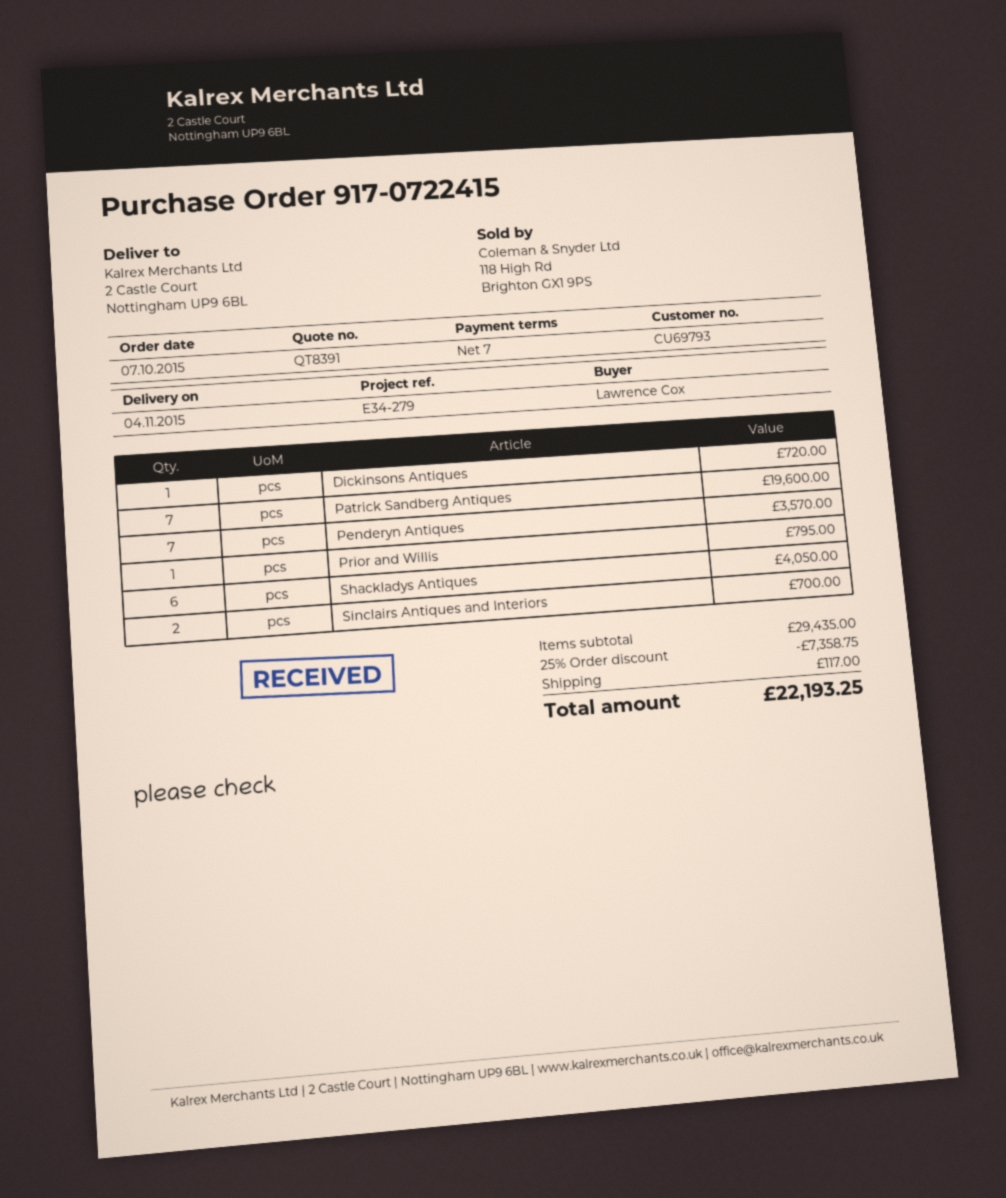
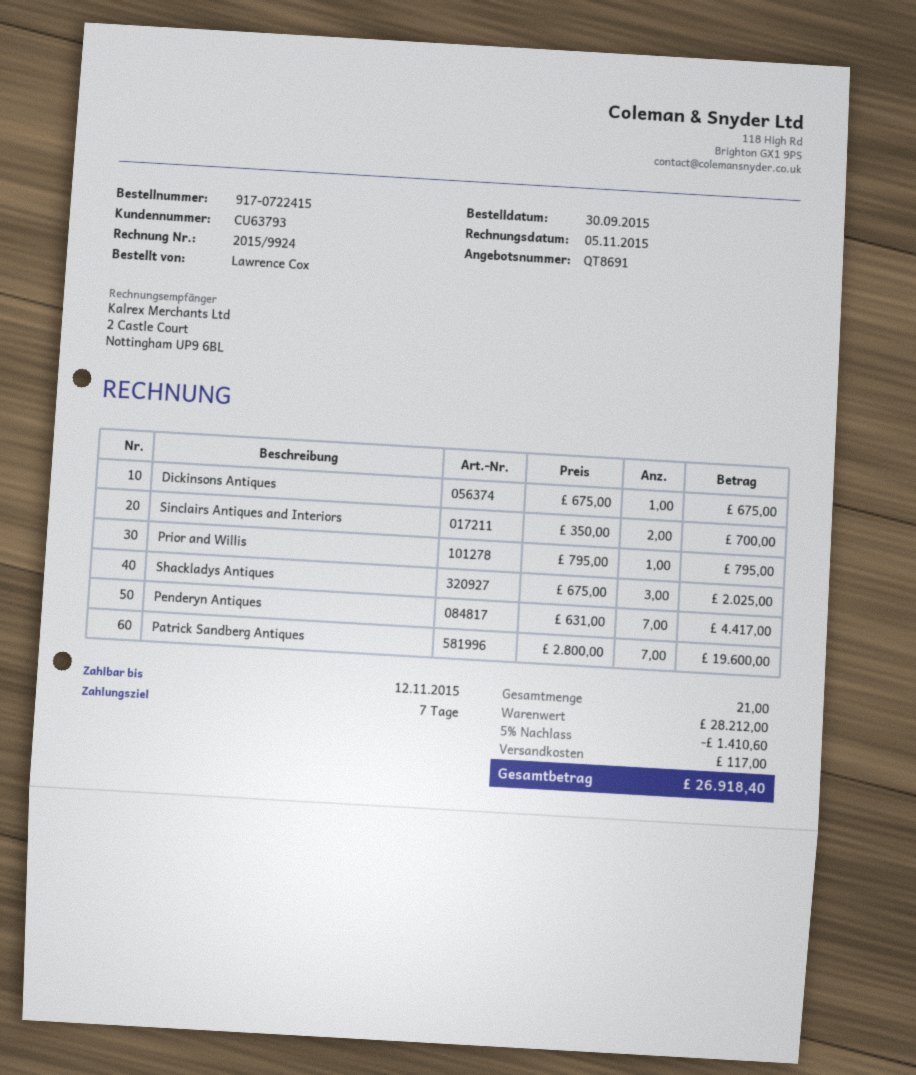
quote number: QT8391 -> QT8691
order date: 2015-10-07 -> 2015-09-30
customer number: CU69793 -> CU63793
Dickinsons Antiques: 1 for 720.00 -> 1 for 675.00
Penderyn Antiques: 7 for 3570.00 -> 7 for 4417.00
Shackladys Antiques: 6 for 4050.00 -> 3 for 2025.00
subtotal: 29435.00 -> 28212.00
discount: 25% = 7358.75 -> 5% = 1410.60
total: 22193.25 -> 26918.40

